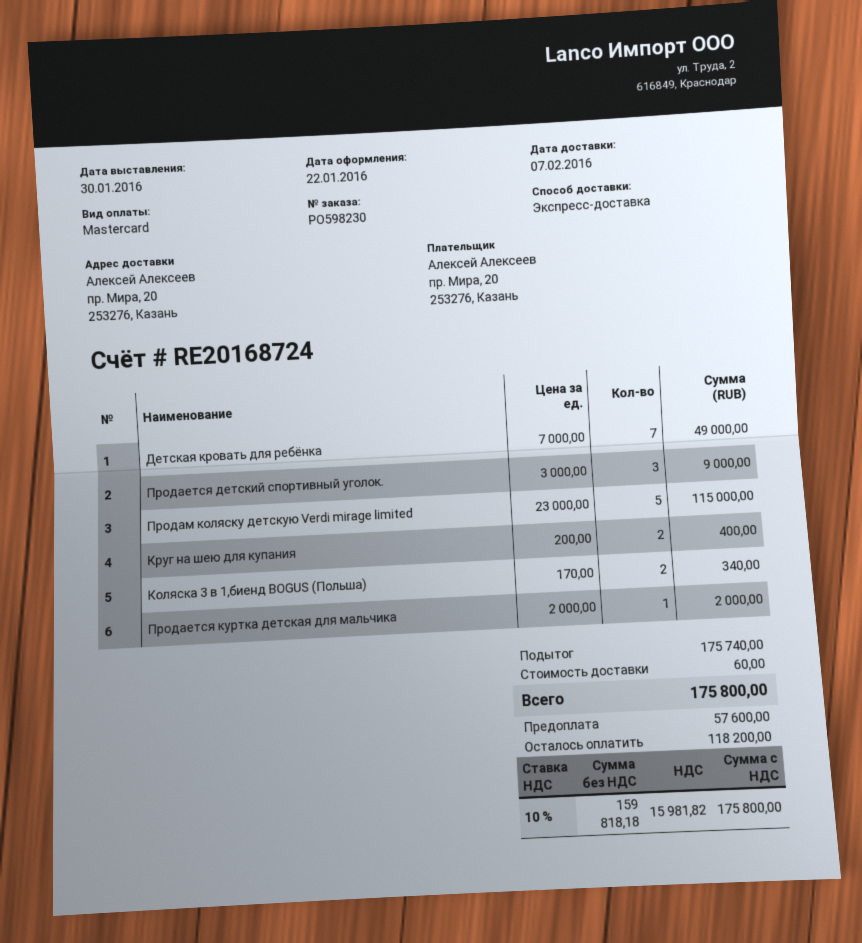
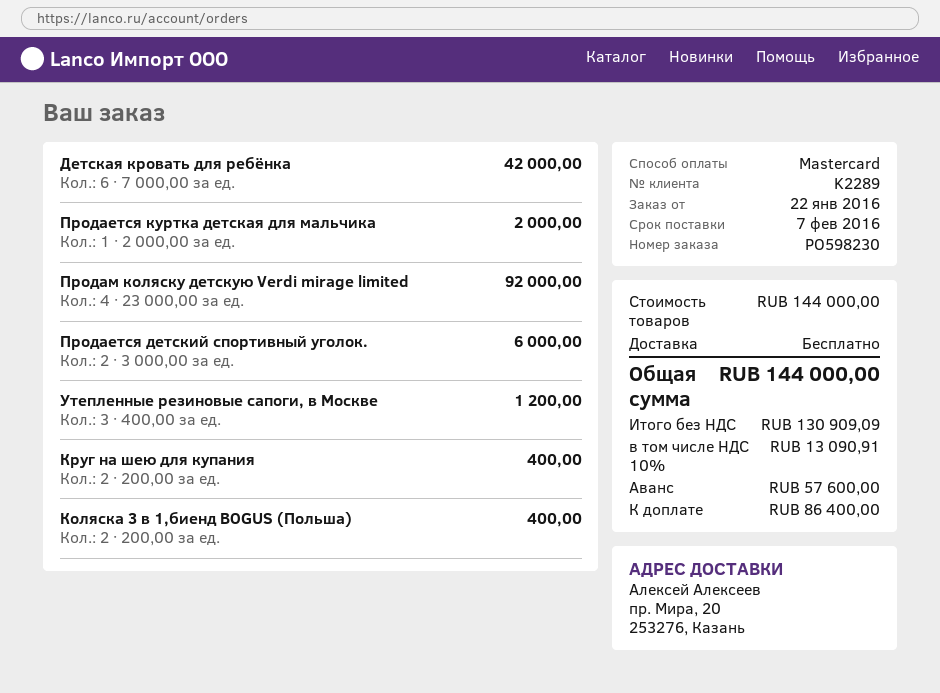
Детская кровать для ребёнка: 7 x 7000.00 = 49000.00 -> 6 x 7000.00 = 42000.00
Продается детский спортивный уголок.: 3 x 3000.00 = 9000.00 -> 2 x 3000.00 = 6000.00
Продам коляску детскую Verdi mirage limited: 5 x 23000.00 = 115000.00 -> 4 x 23000.00 = 92000.00
Коляска 3 в 1,биенд BOGUS (Польша): 2 x 170.00 = 340.00 -> 2 x 200.00 = 400.00
Утепленные резиновые сапоги, в Москве: none -> 3 x 400.00 = 1200.00
subtotal: 175740.00 -> 144000.00
shipping: 60.00 -> 0.00
net: 159818.18 -> 130909.09
tax: 10% = 15981.82 -> 10% = 13090.91
total: 175800.00 -> 144000.00
balance: 118200.00 -> 86400.00

